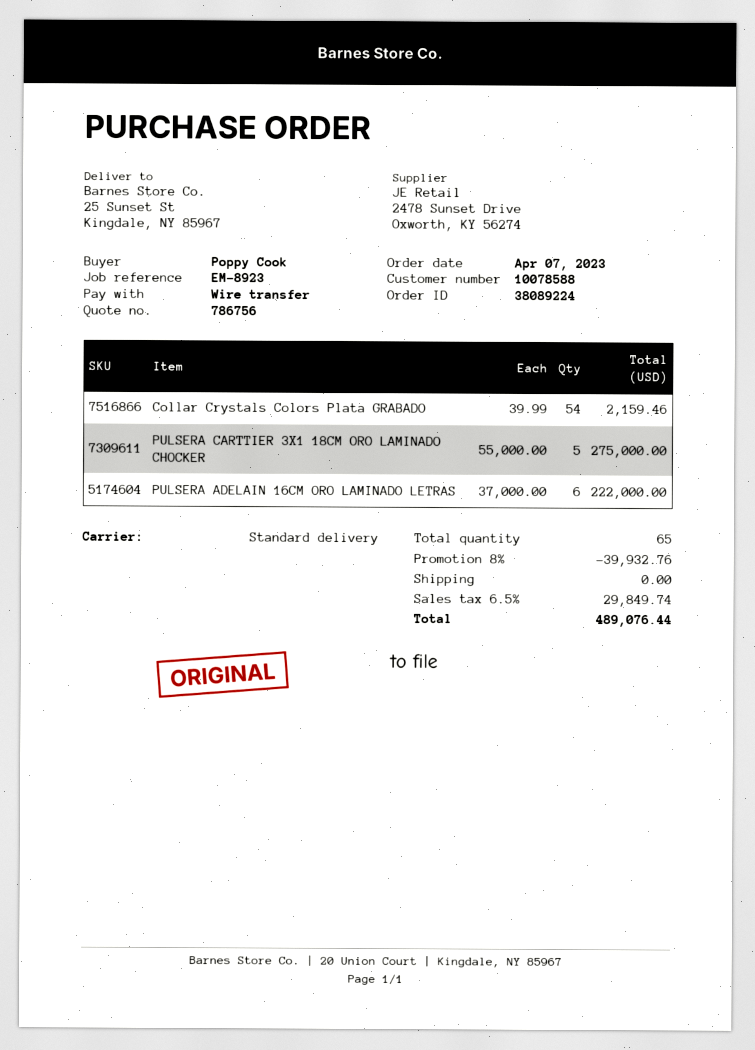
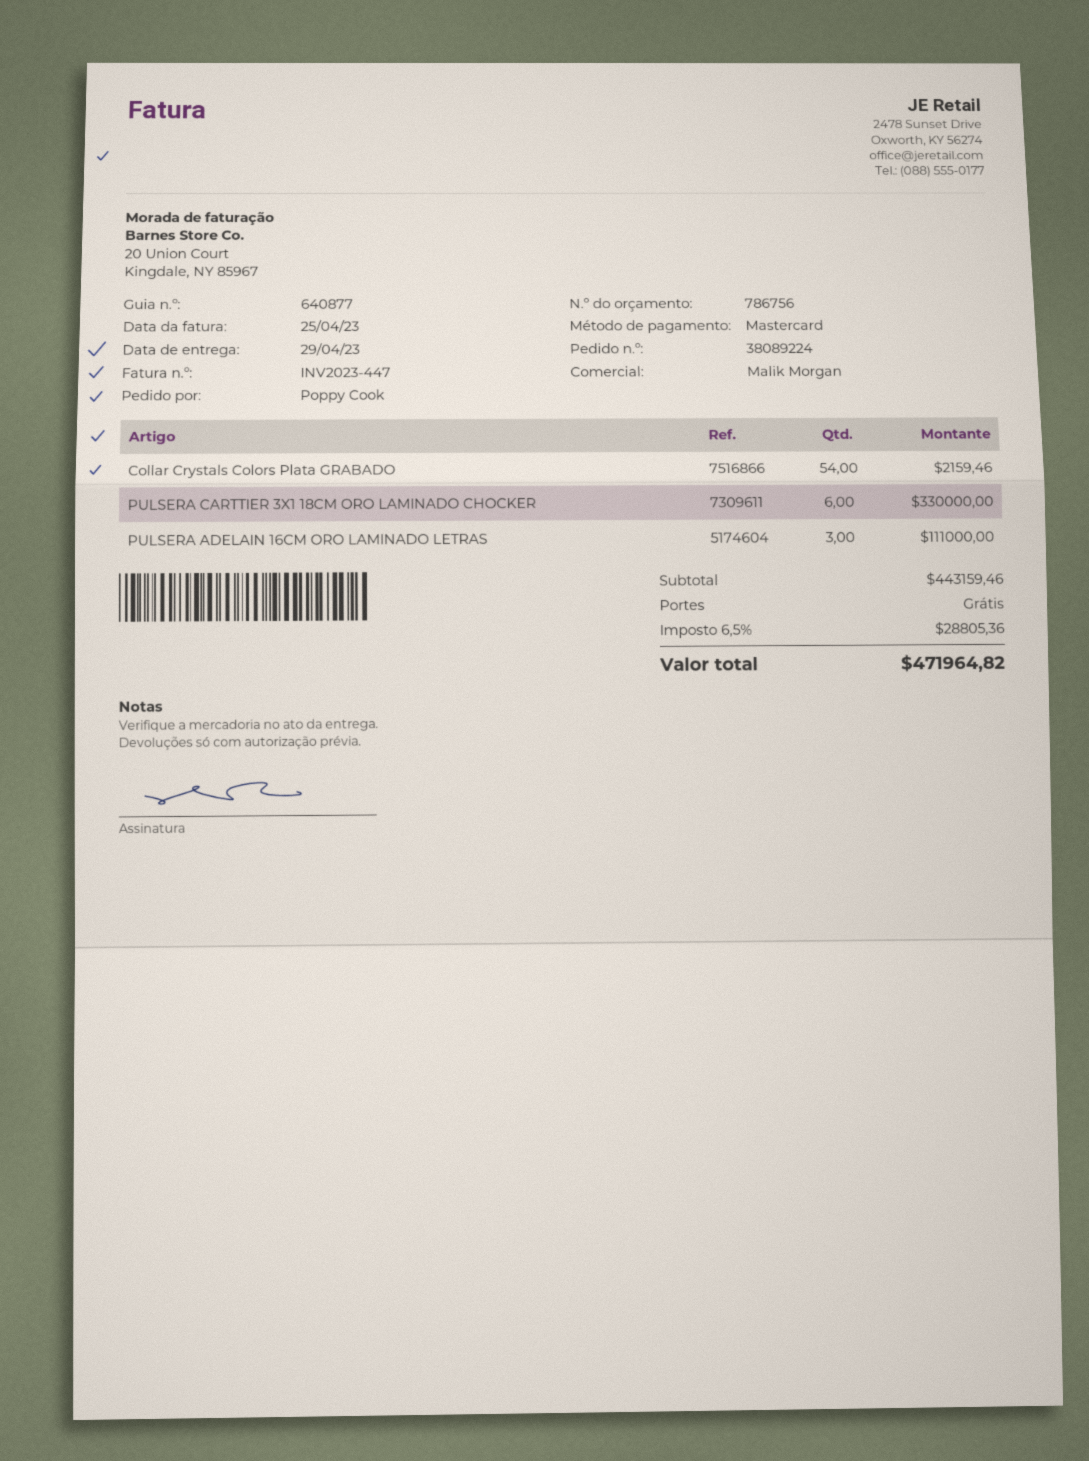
payment method: bank transfer -> Mastercard
PULSERA CARTTIER 3X1 18CM ORO LAMINADO CHOCKER: 5 for 275000.00 -> 6 for 330000.00
PULSERA ADELAIN 16CM ORO LAMINADO LETRAS: 6 for 222000.00 -> 3 for 111000.00
discount: 8% = 39932.76 -> none
tax: 6.5% = 29849.74 -> 6.5% = 28805.36
total: 489076.44 -> 471964.82

